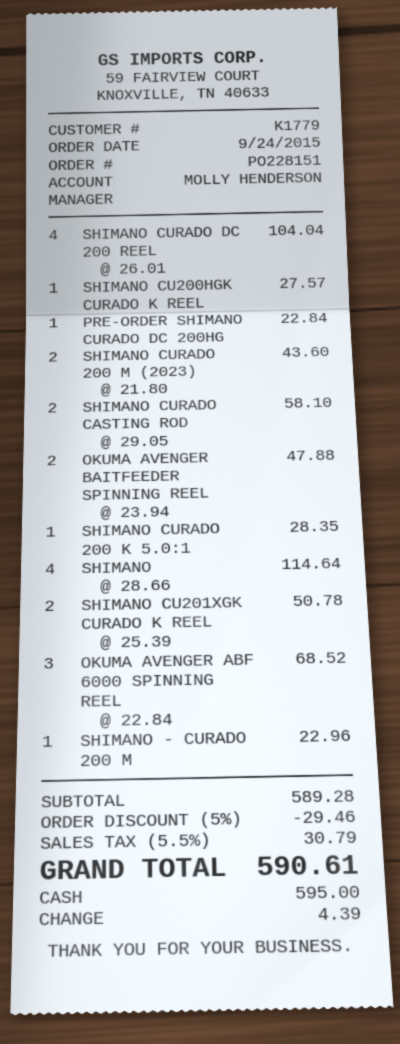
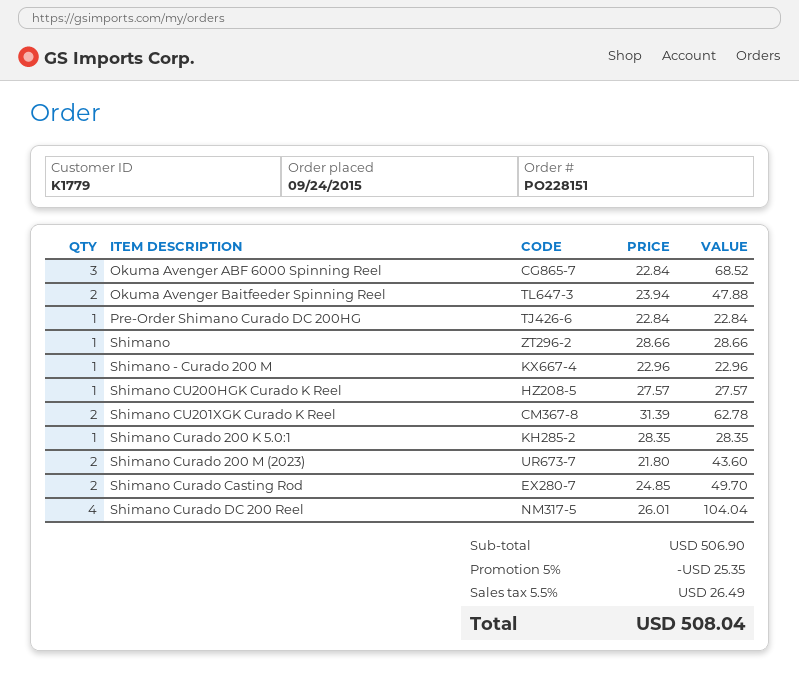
SHIMANO CURADO CASTING ROD: 2 x 29.05 = 58.10 -> 2 x 24.85 = 49.70
SHIMANO: 4 x 28.66 = 114.64 -> 1 x 28.66 = 28.66
SHIMANO CU201XGK CURADO K REEL: 2 x 25.39 = 50.78 -> 2 x 31.39 = 62.78
subtotal: 589.28 -> 506.90
discount: 5% = 29.46 -> 5% = 25.35
tax: 5.5% = 30.79 -> 5.5% = 26.49
total: 590.61 -> 508.04

